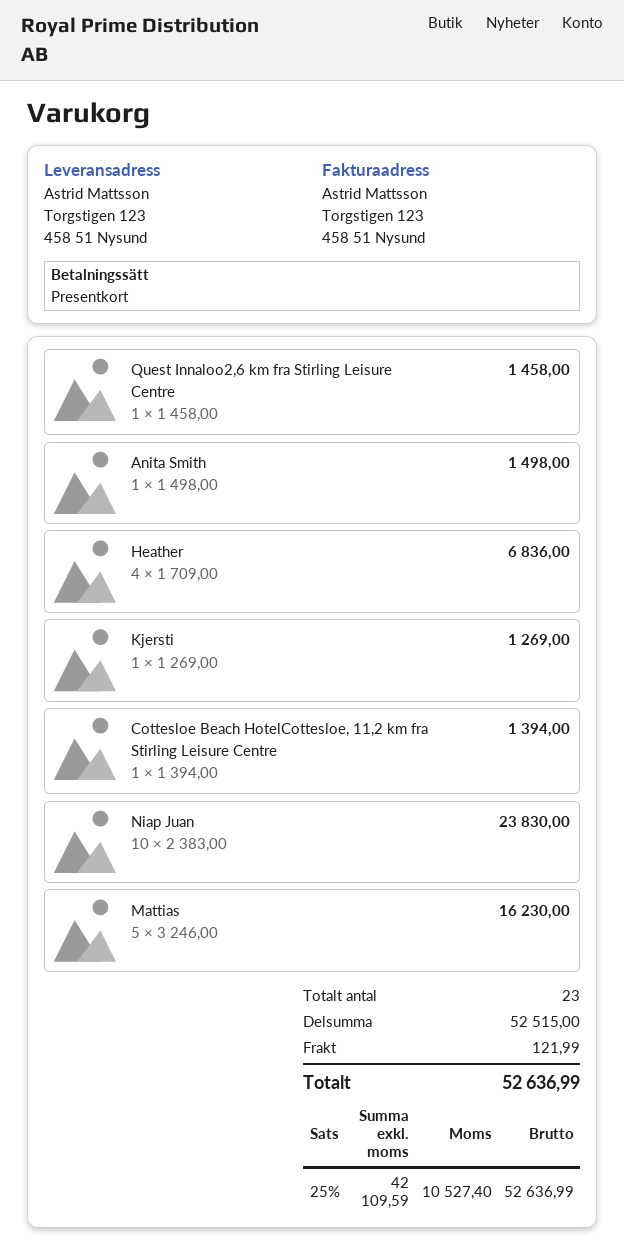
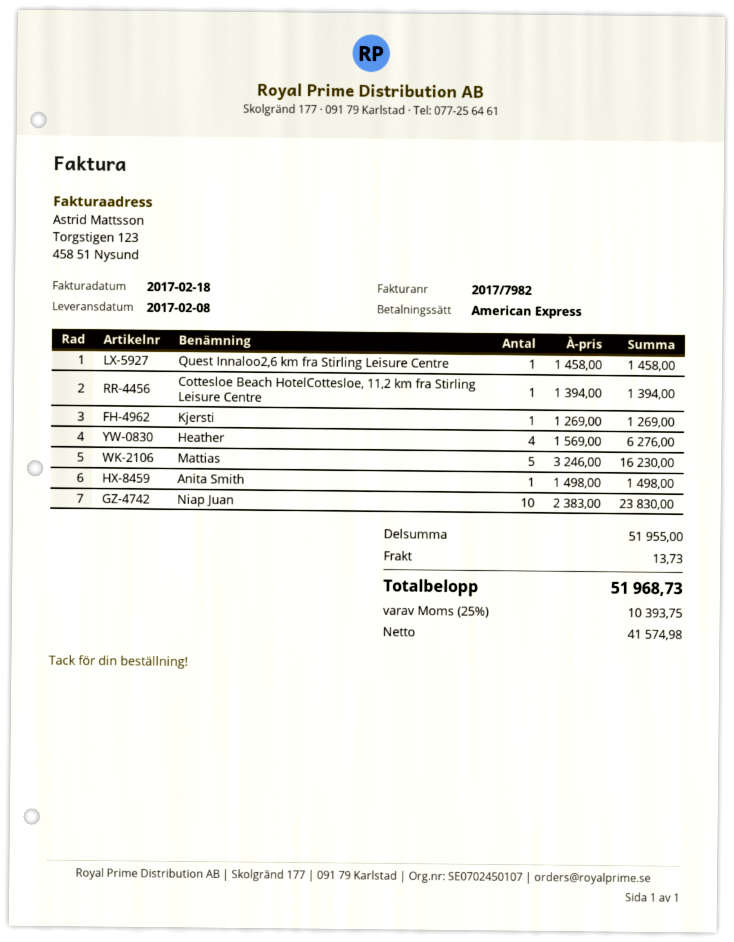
payment method: gift card -> American Express
Heather: 4 x 1709.00 = 6836.00 -> 4 x 1569.00 = 6276.00
subtotal: 52515.00 -> 51955.00
shipping: 121.99 -> 13.73
net: 42109.59 -> 41574.98
tax: 25% = 10527.40 -> 25% = 10393.75
total: 52636.99 -> 51968.73

